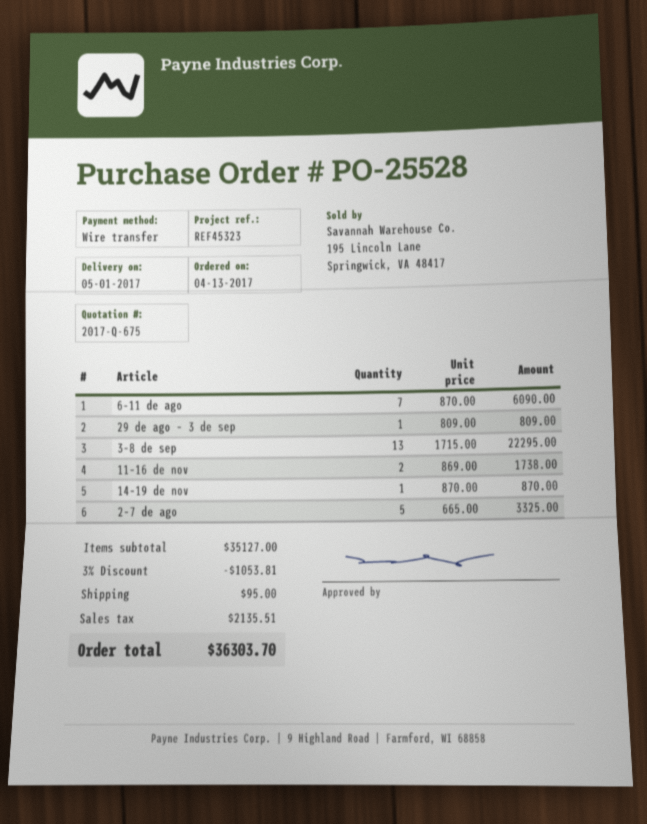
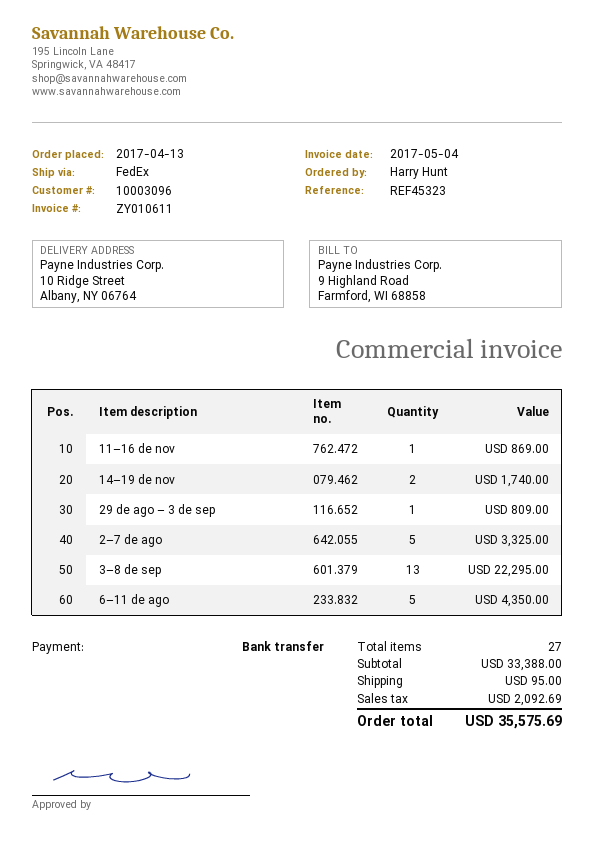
6–11 de ago: 7 for 6090.00 -> 5 for 4350.00
11–16 de nov: 2 for 1738.00 -> 1 for 869.00
14–19 de nov: 1 for 870.00 -> 2 for 1740.00
subtotal: 35127.00 -> 33388.00
discount: 3% = 1053.81 -> none
tax: 2135.51 -> 2092.69
total: 36303.70 -> 35575.69

